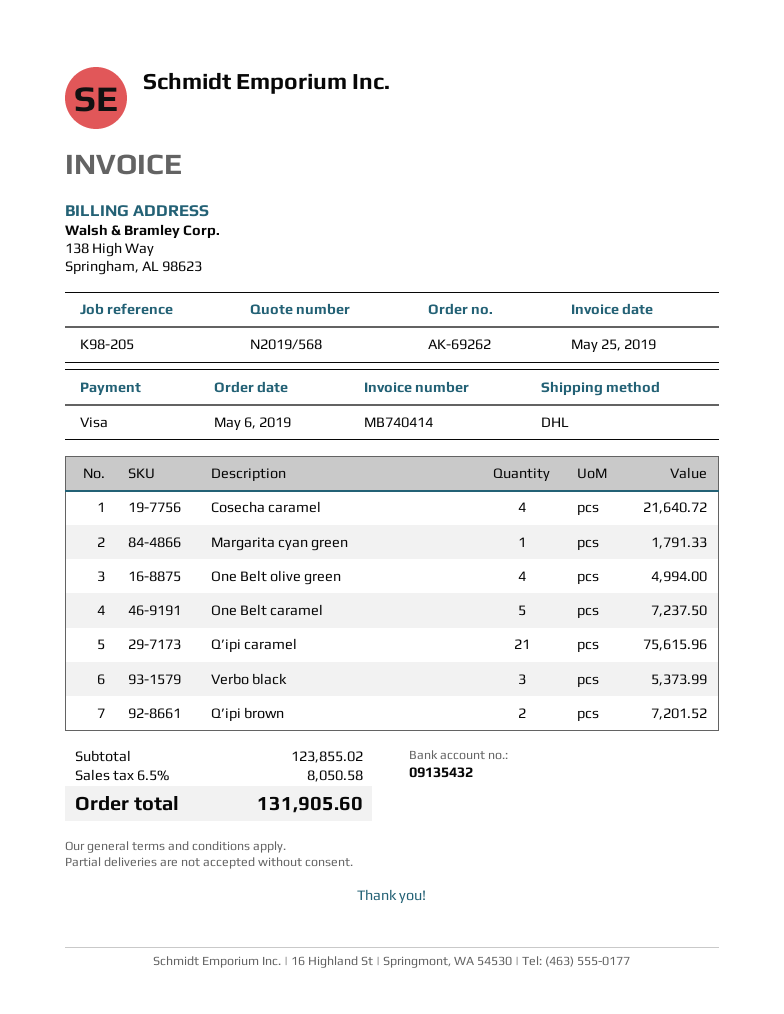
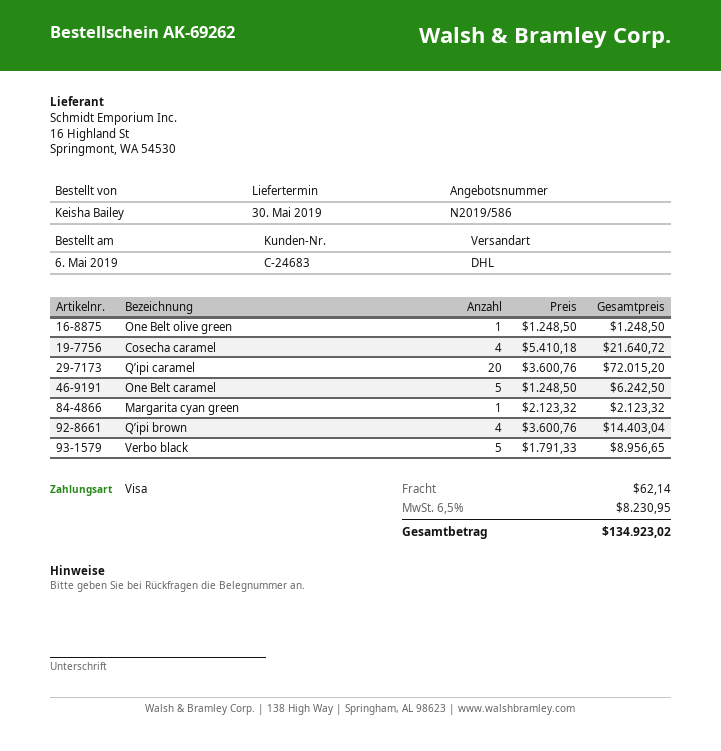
quote number: N2019/568 -> N2019/586
Margarita cyan green: 1 for 1791.33 -> 1 for 2123.32
One Belt olive green: 4 for 4994.00 -> 1 for 1248.50
One Belt caramel: 5 for 7237.50 -> 5 for 6242.50
Q’ipi caramel: 21 for 75615.96 -> 20 for 72015.20
Verbo black: 3 for 5373.99 -> 5 for 8956.65
Q’ipi brown: 2 for 7201.52 -> 4 for 14403.04
shipping: none -> 62.14
tax: 6.5% = 8050.58 -> 6.5% = 8230.95
total: 131905.60 -> 134923.02

